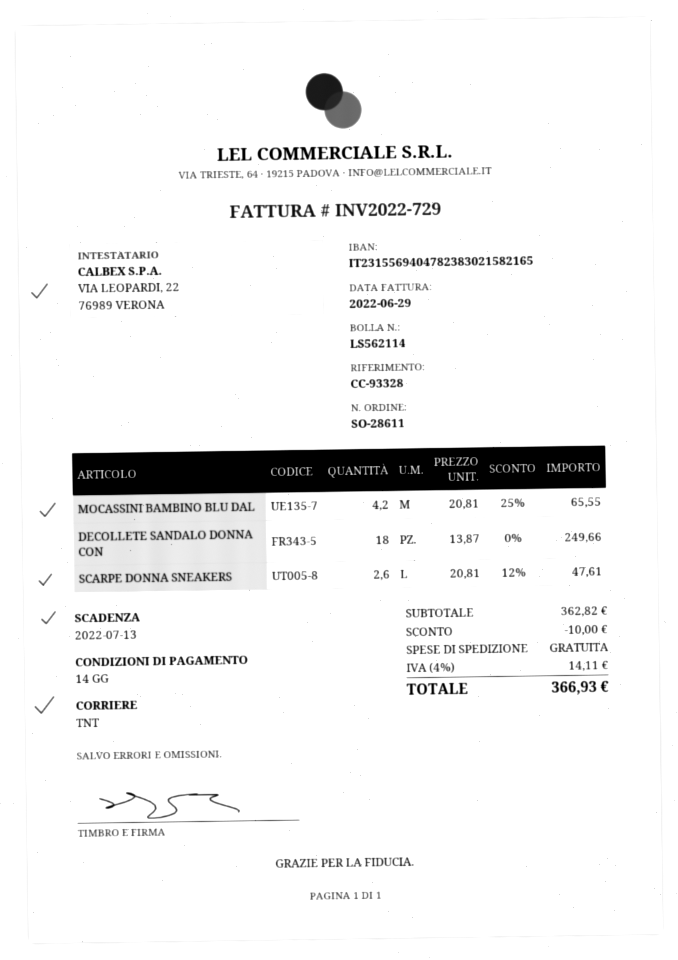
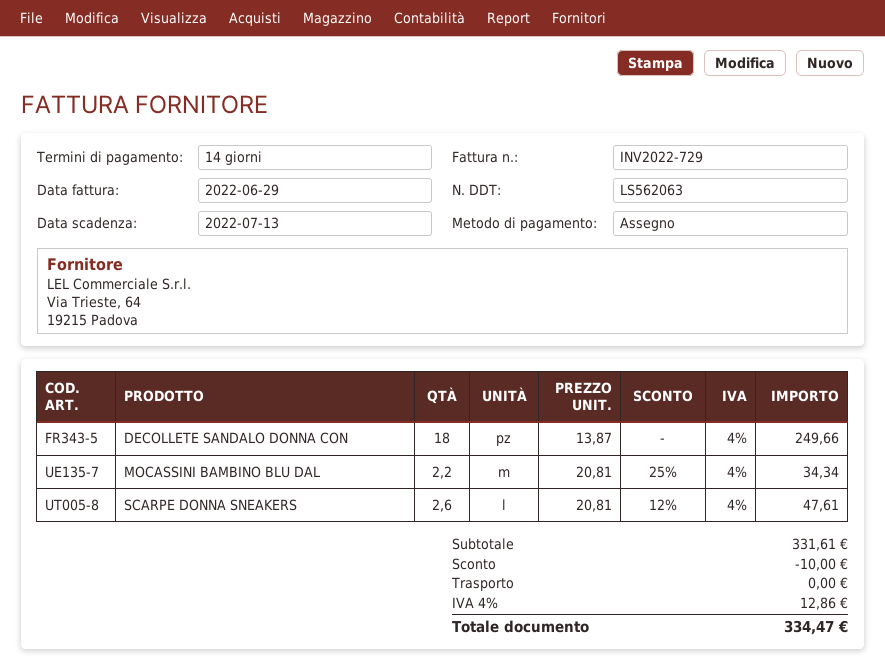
delivery note number: LS562114 -> LS562063
MOCASSINI BAMBINO BLU DAL: 4.2 x 20.81 - 25% = 65.55 -> 2.2 x 20.81 - 25% = 34.34
subtotal: 362.82 -> 331.61
tax: 4% = 14.11 -> 4% = 12.86
total: 366.93 -> 334.47

